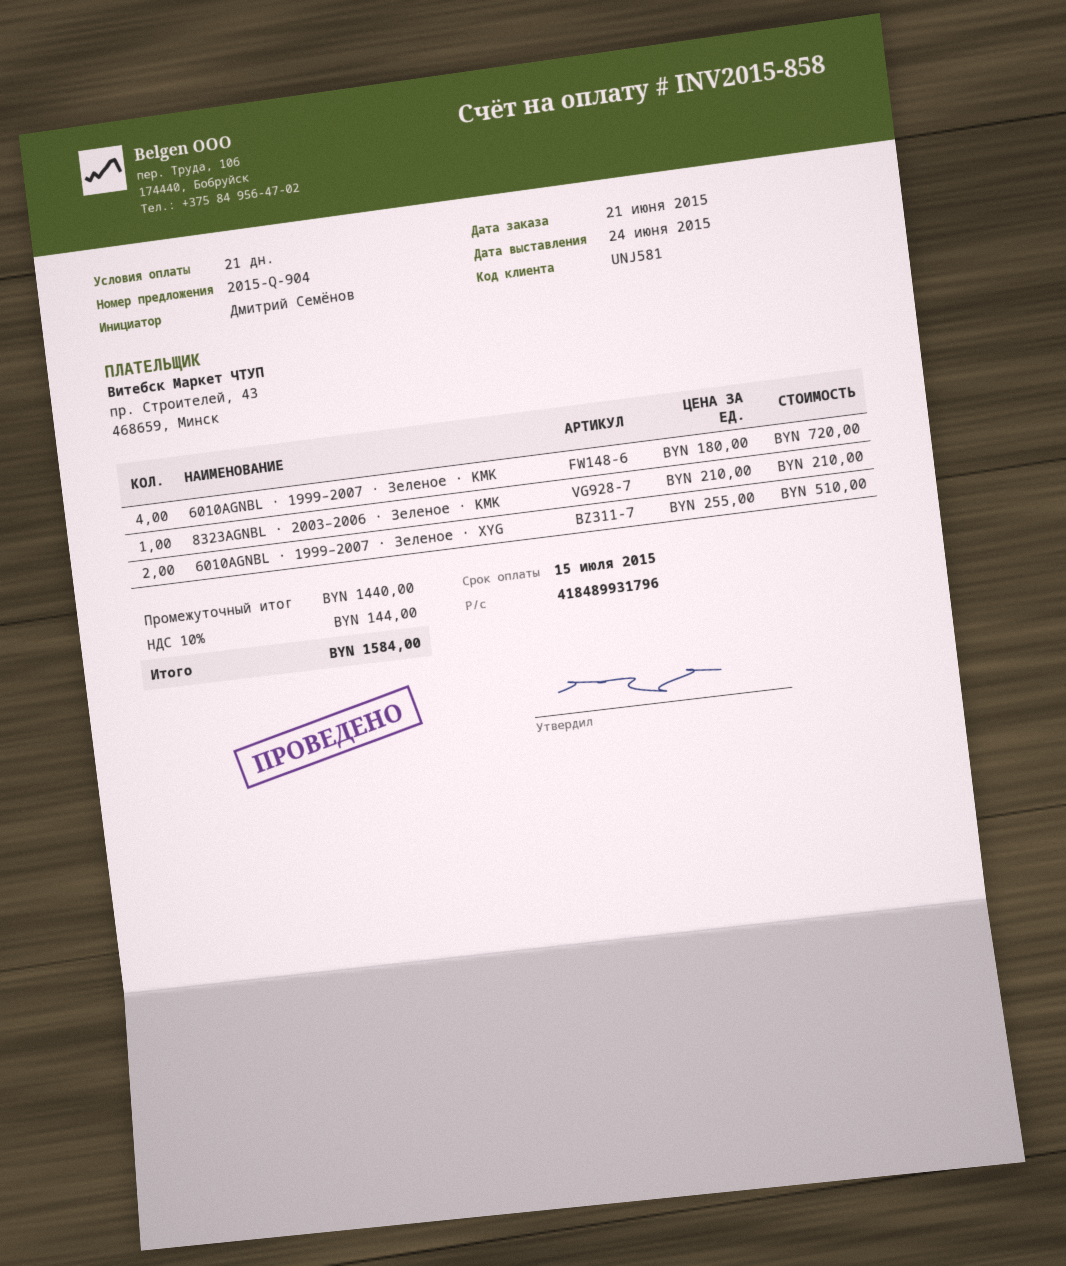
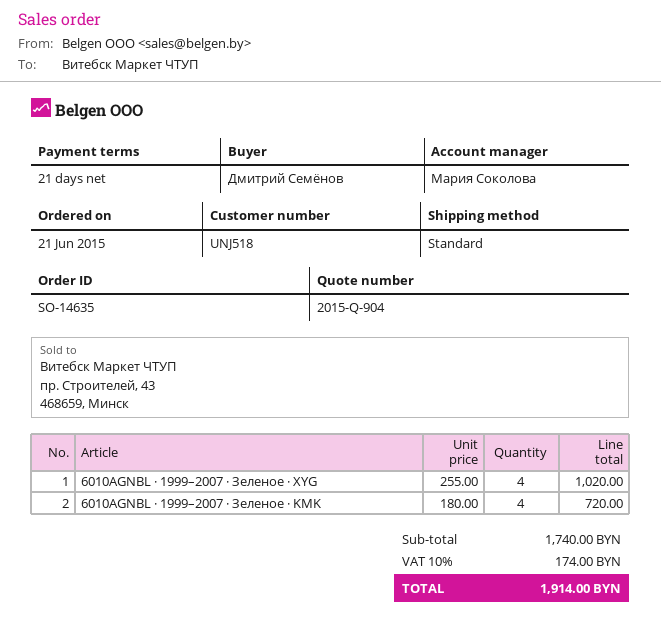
customer number: UNJ581 -> UNJ518
8323AGNBL · 2003–2006 · Зеленое · KMK: 1 x 210.00 = 210.00 -> none
6010AGNBL · 1999–2007 · Зеленое · XYG: 2 x 255.00 = 510.00 -> 4 x 255.00 = 1020.00
subtotal: 1440.00 -> 1740.00
tax: 10% = 144.00 -> 10% = 174.00
total: 1584.00 -> 1914.00

